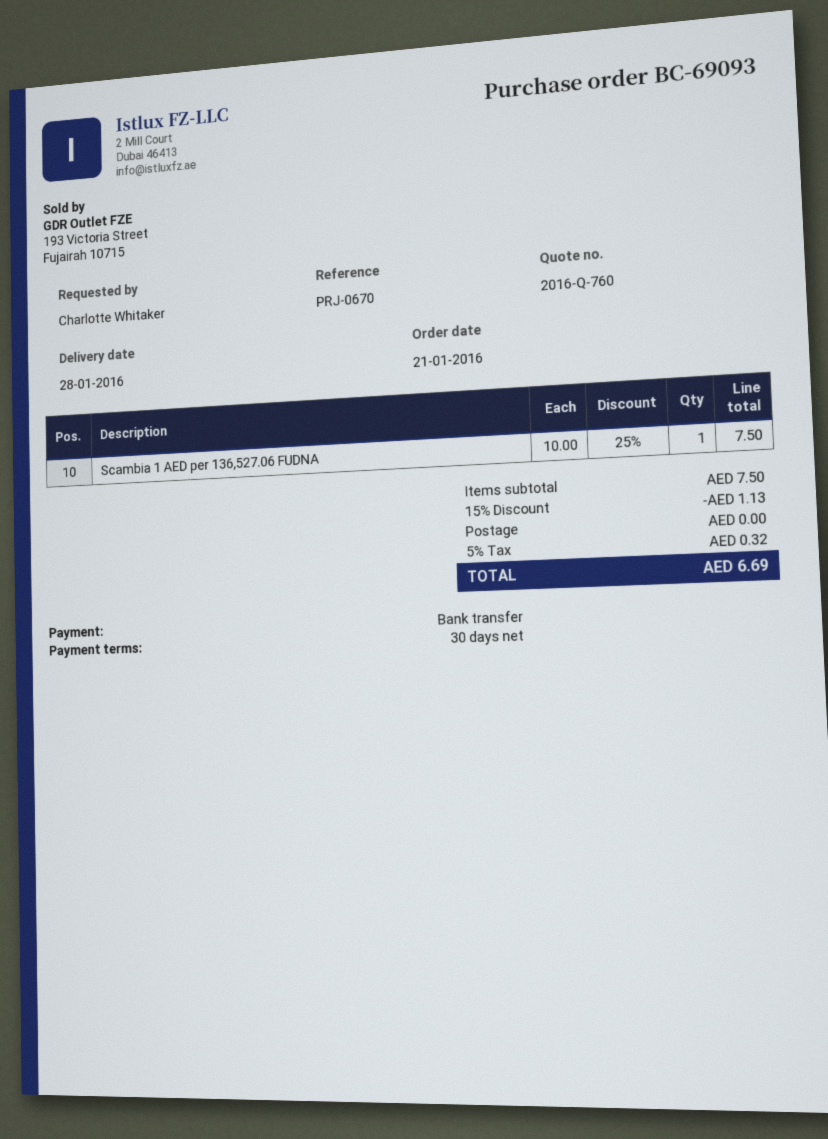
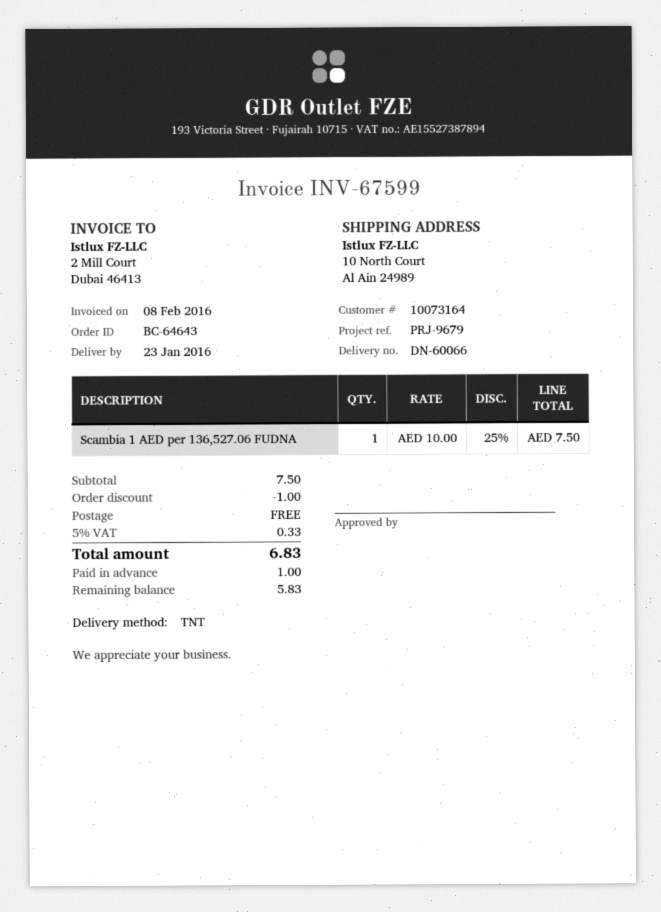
order number: BC-69093 -> BC-64643
delivery date: 2016-01-28 -> 2016-01-23
reference: PRJ-0670 -> PRJ-9679
discount: 1.13 -> 1.00
tax: 5% = 0.32 -> 5% = 0.33
total: 6.69 -> 6.83

